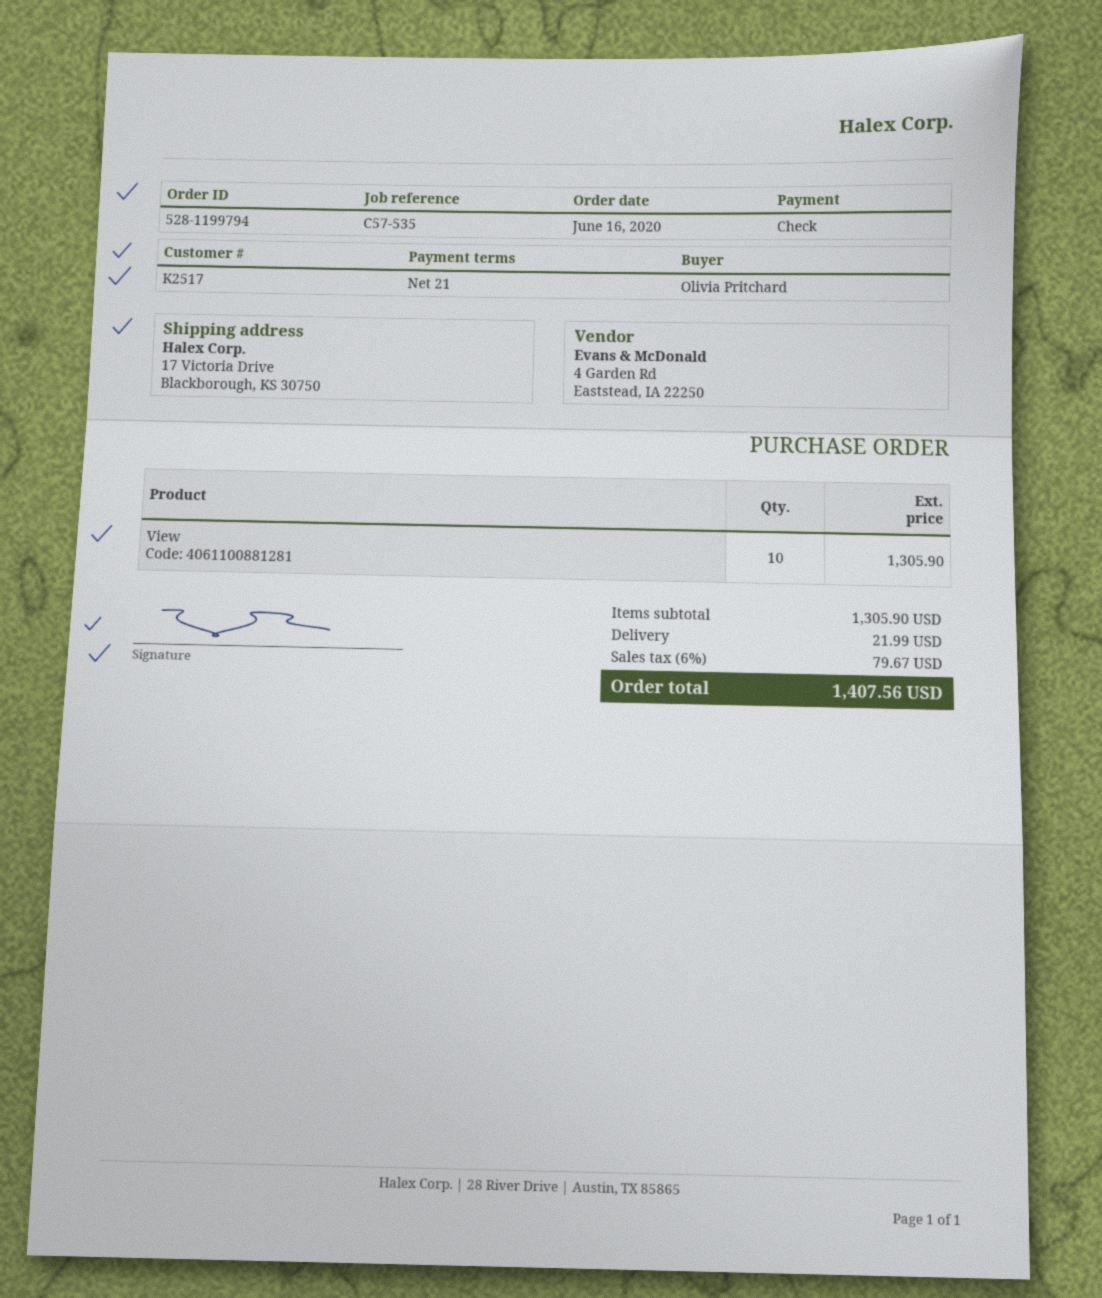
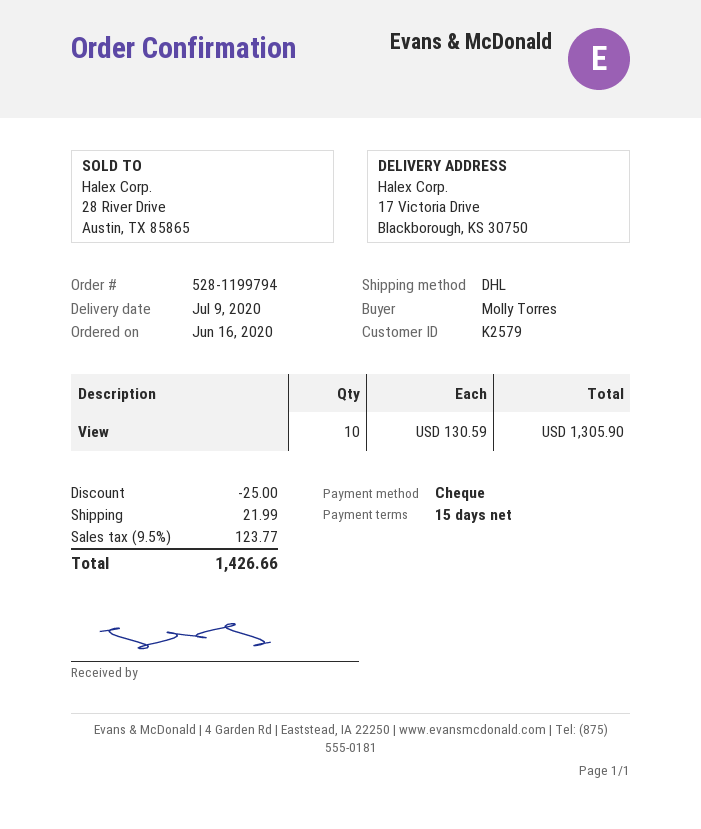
payment terms: 21 days -> 15 days
customer number: K2517 -> K2579
ordered by: Olivia Pritchard -> Molly Torres
discount: none -> 25.00
tax: 6% = 79.67 -> 9.5% = 123.77
total: 1407.56 -> 1426.66

